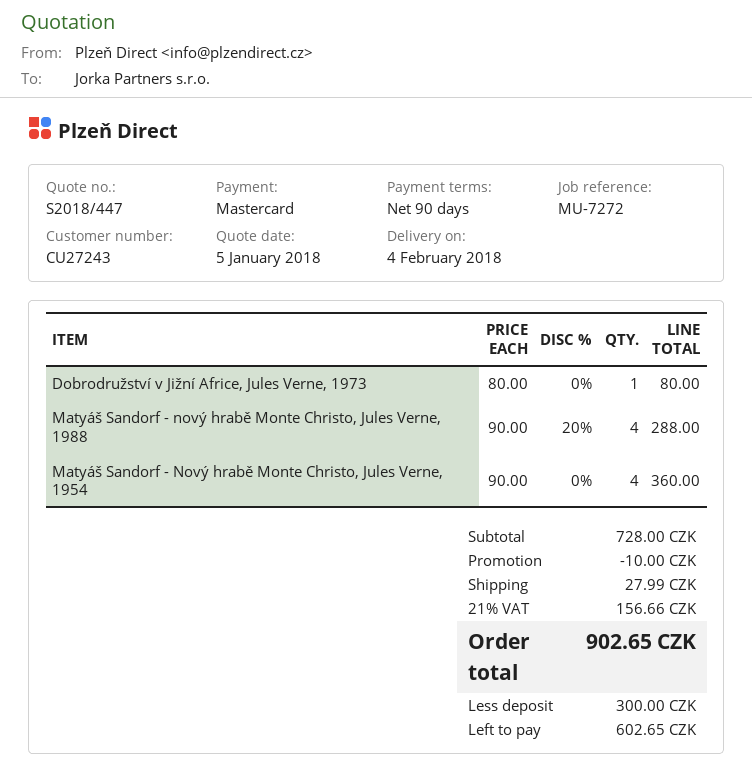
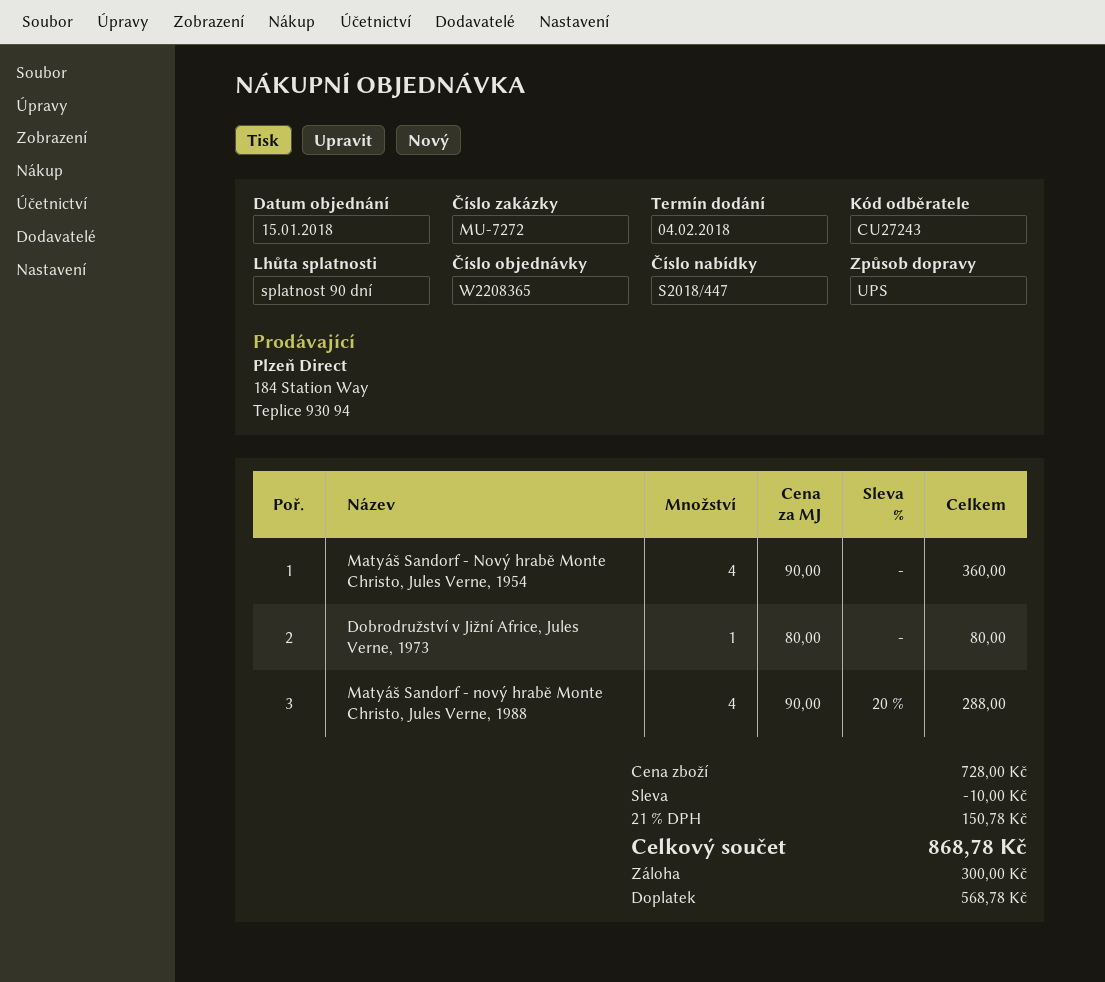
shipping: 27.99 -> none
tax: 21% = 156.66 -> 21% = 150.78
total: 902.65 -> 868.78
balance: 602.65 -> 568.78

